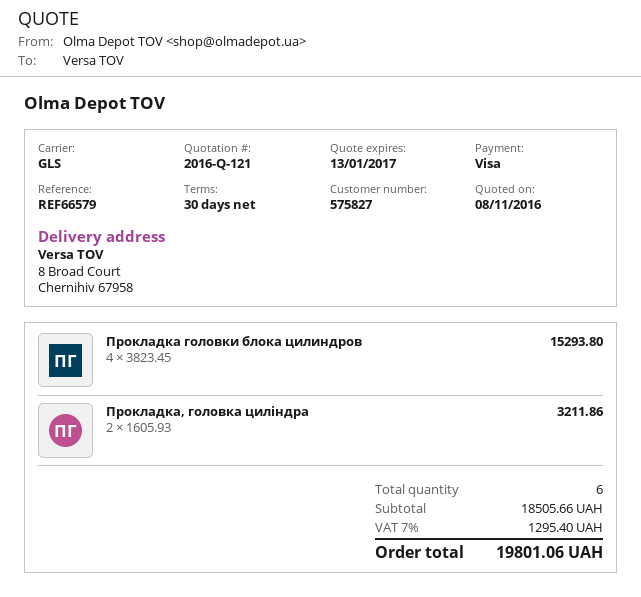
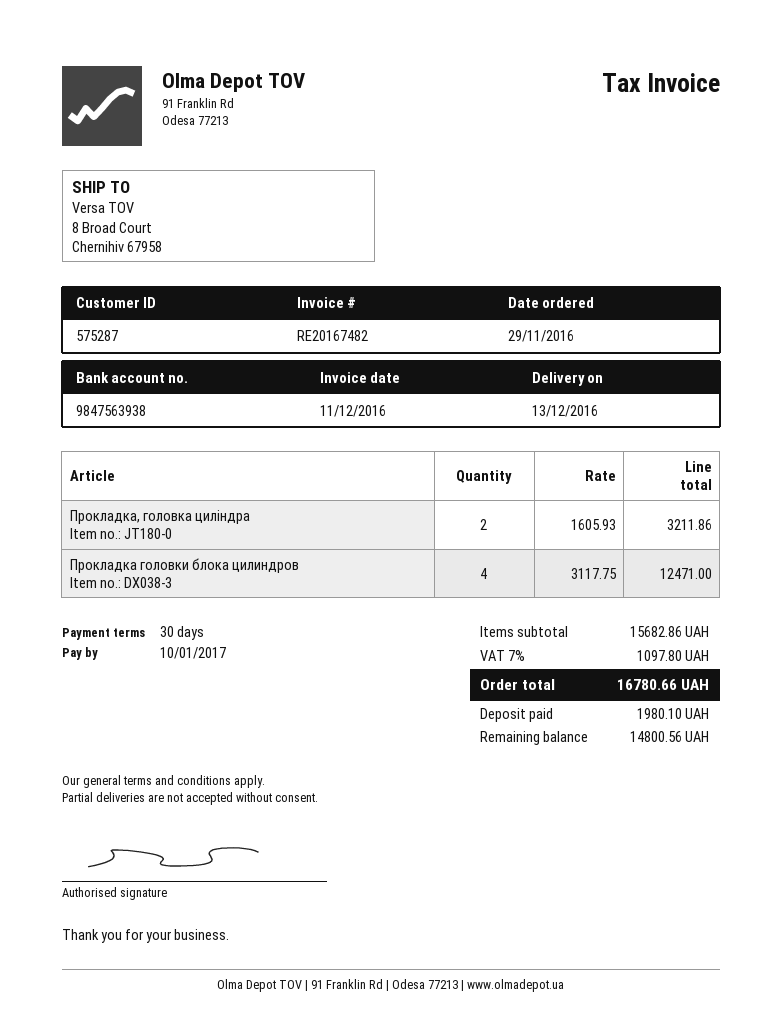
customer number: 575827 -> 575287
Прокладка головки блока цилиндров: 4 x 3823.45 = 15293.80 -> 4 x 3117.75 = 12471.00
subtotal: 18505.66 -> 15682.86
tax: 7% = 1295.40 -> 7% = 1097.80
total: 19801.06 -> 16780.66

